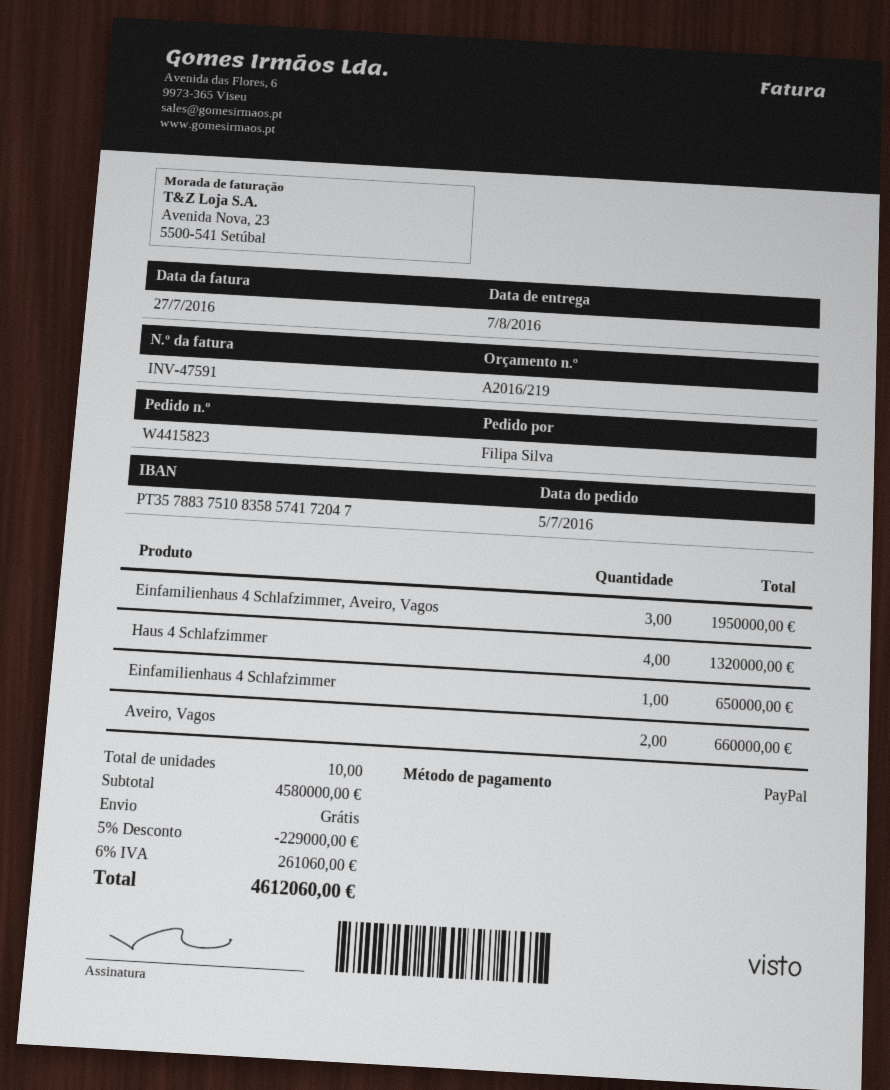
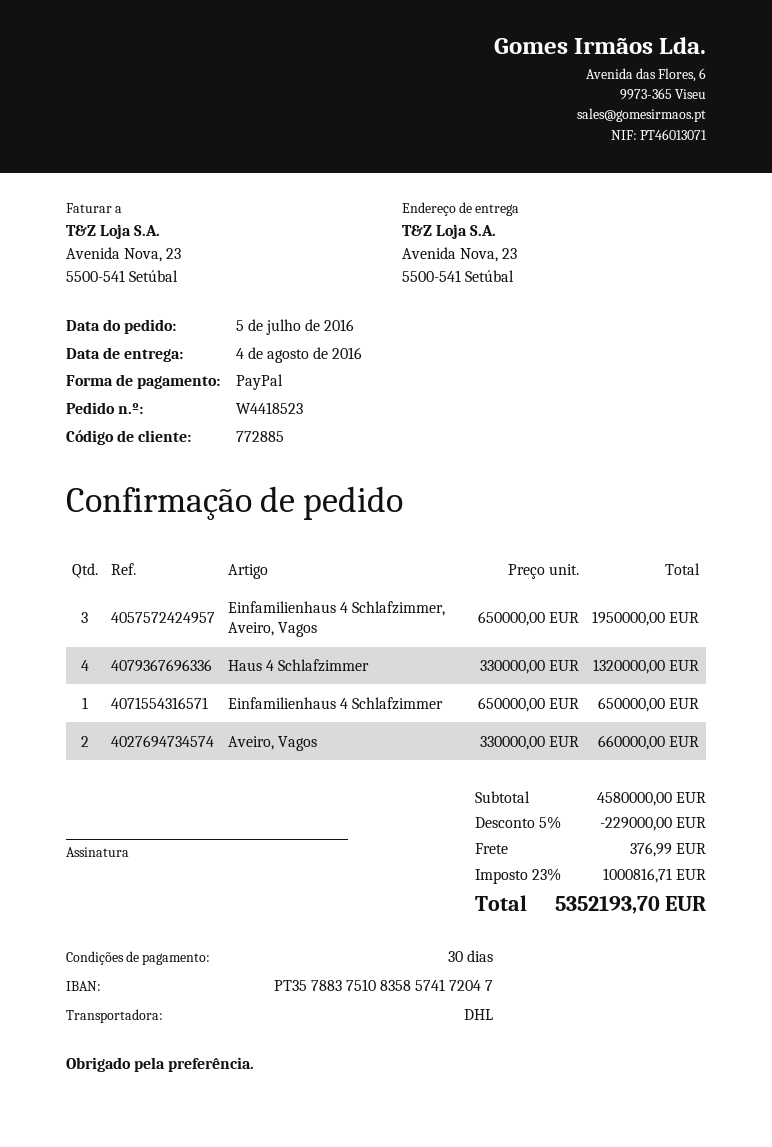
order number: W4415823 -> W4418523
delivery date: 2016-08-07 -> 2016-08-04
shipping: 0.00 -> 376.99
tax: 6% = 261060.00 -> 23% = 1000816.71
total: 4612060.00 -> 5352193.70

